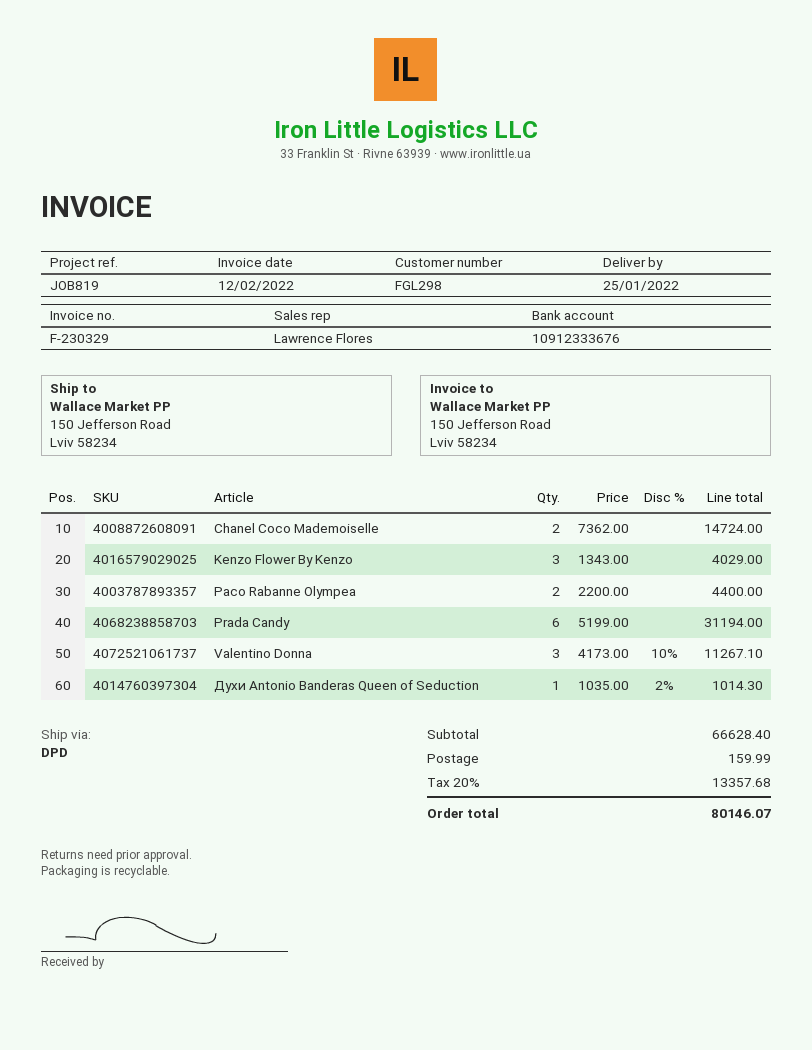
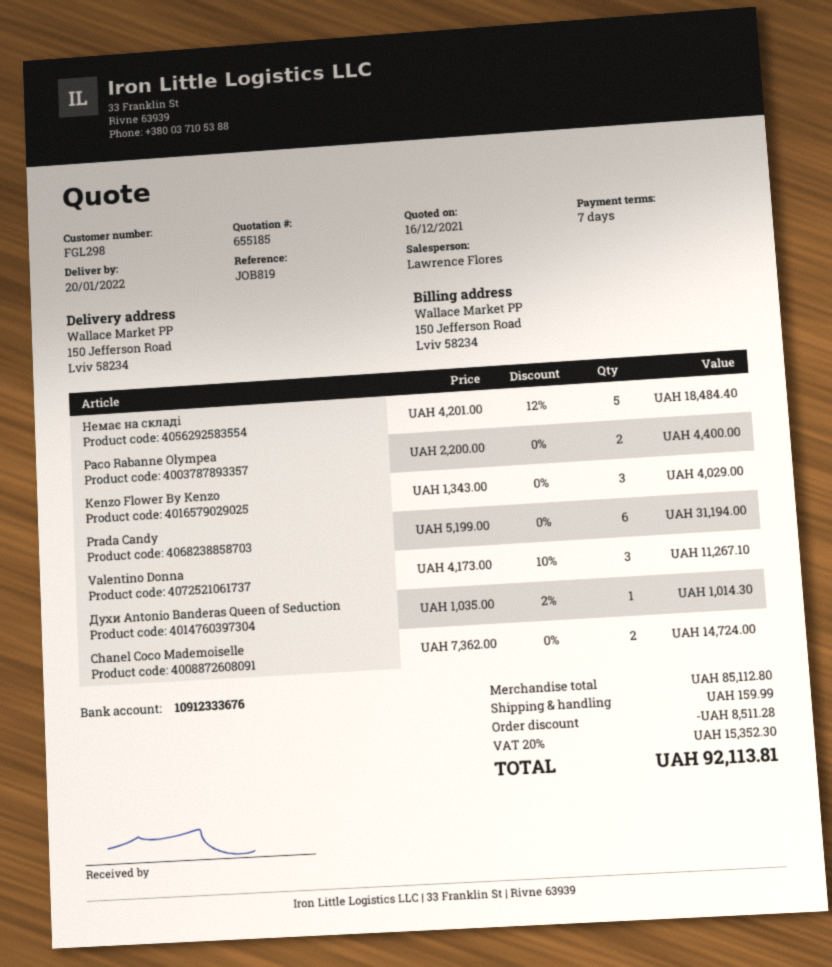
delivery date: 2022-01-25 -> 2022-01-20
Немає на складі: none -> 5 x 4201.00 - 12% = 18484.40
subtotal: 66628.40 -> 85112.80
discount: none -> 8511.28
tax: 20% = 13357.68 -> 20% = 15352.30
total: 80146.07 -> 92113.81

